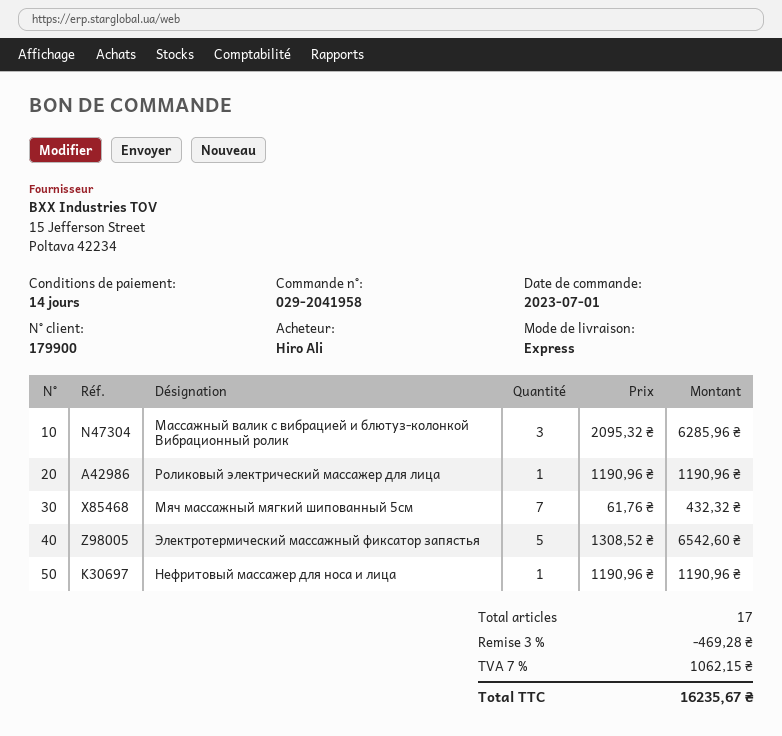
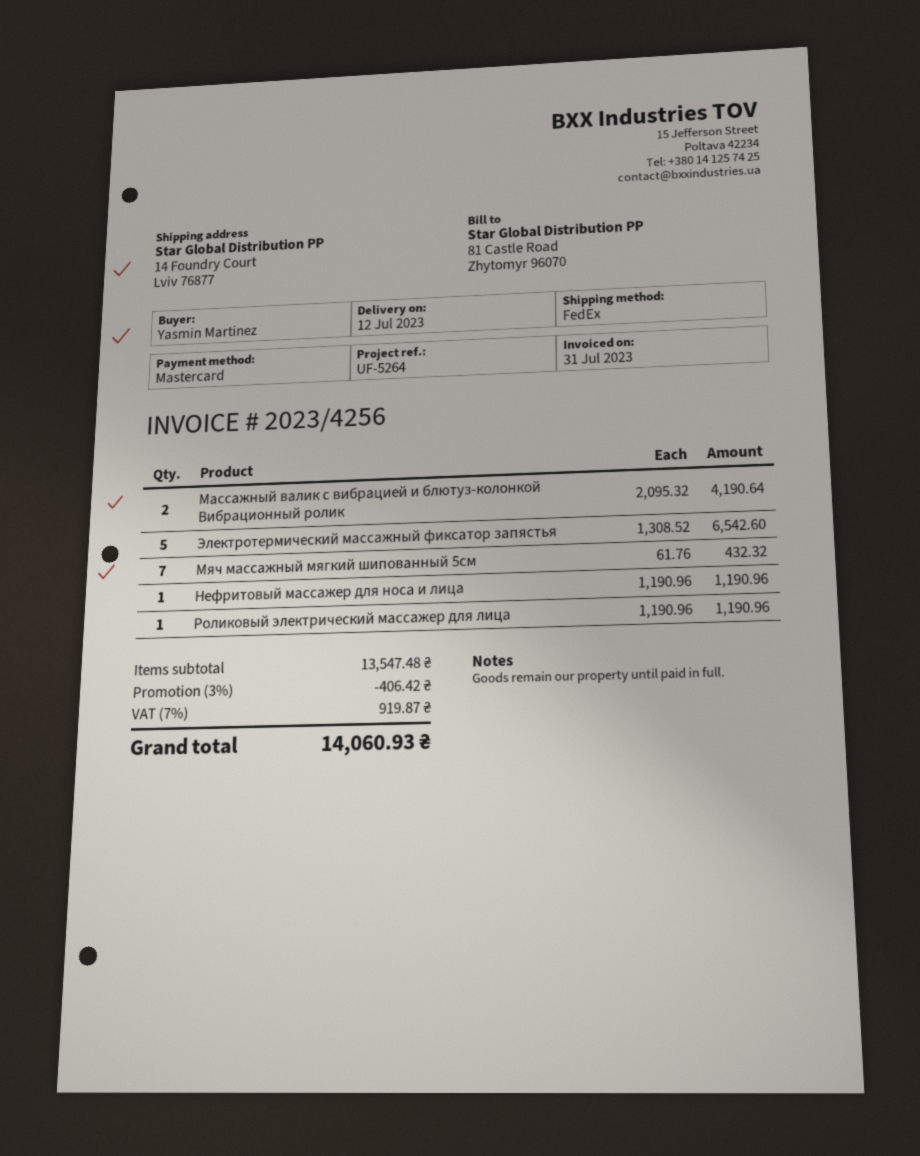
ordered by: Hiro Ali -> Yasmin Martinez
shipping method: express -> FedEx
Массажный валик с вибрацией и блютуз-колонкой Вибрационный ролик: 3 x 2095.32 = 6285.96 -> 2 x 2095.32 = 4190.64
discount: 3% = 469.28 -> 3% = 406.42
tax: 7% = 1062.15 -> 7% = 919.87
total: 16235.67 -> 14060.93

